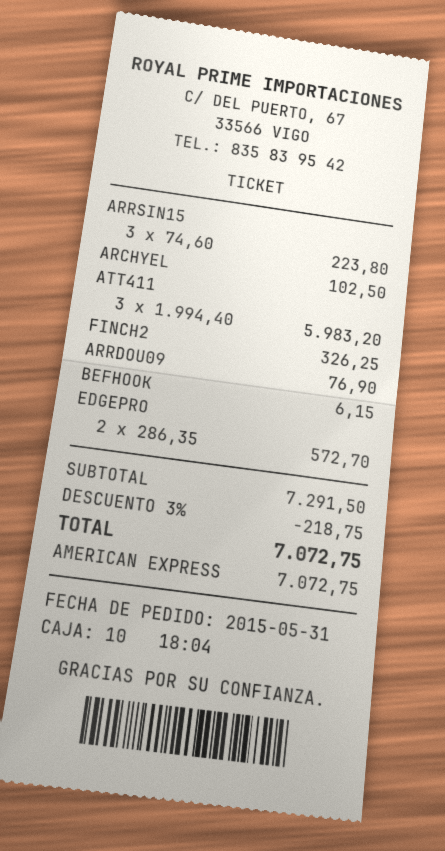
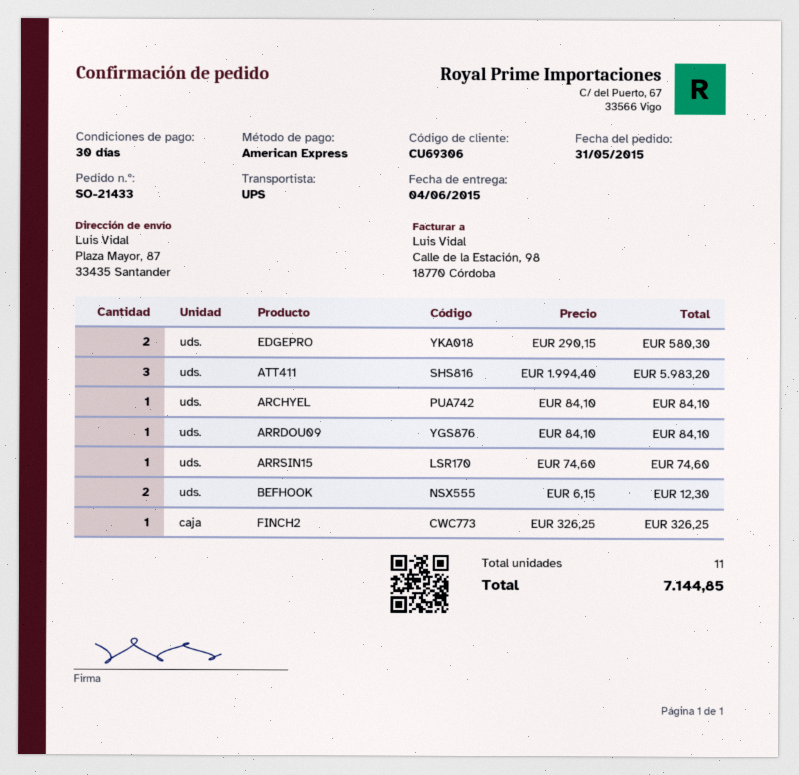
ARRSIN15: 3 x 74.60 = 223.80 -> 1 x 74.60 = 74.60
ARCHYEL: 1 x 102.50 = 102.50 -> 1 x 84.10 = 84.10
ARRDOU09: 1 x 76.90 = 76.90 -> 1 x 84.10 = 84.10
BEFHOOK: 1 x 6.15 = 6.15 -> 2 x 6.15 = 12.30
EDGEPRO: 2 x 286.35 = 572.70 -> 2 x 290.15 = 580.30
discount: 3% = 218.75 -> none
total: 7072.75 -> 7144.85

